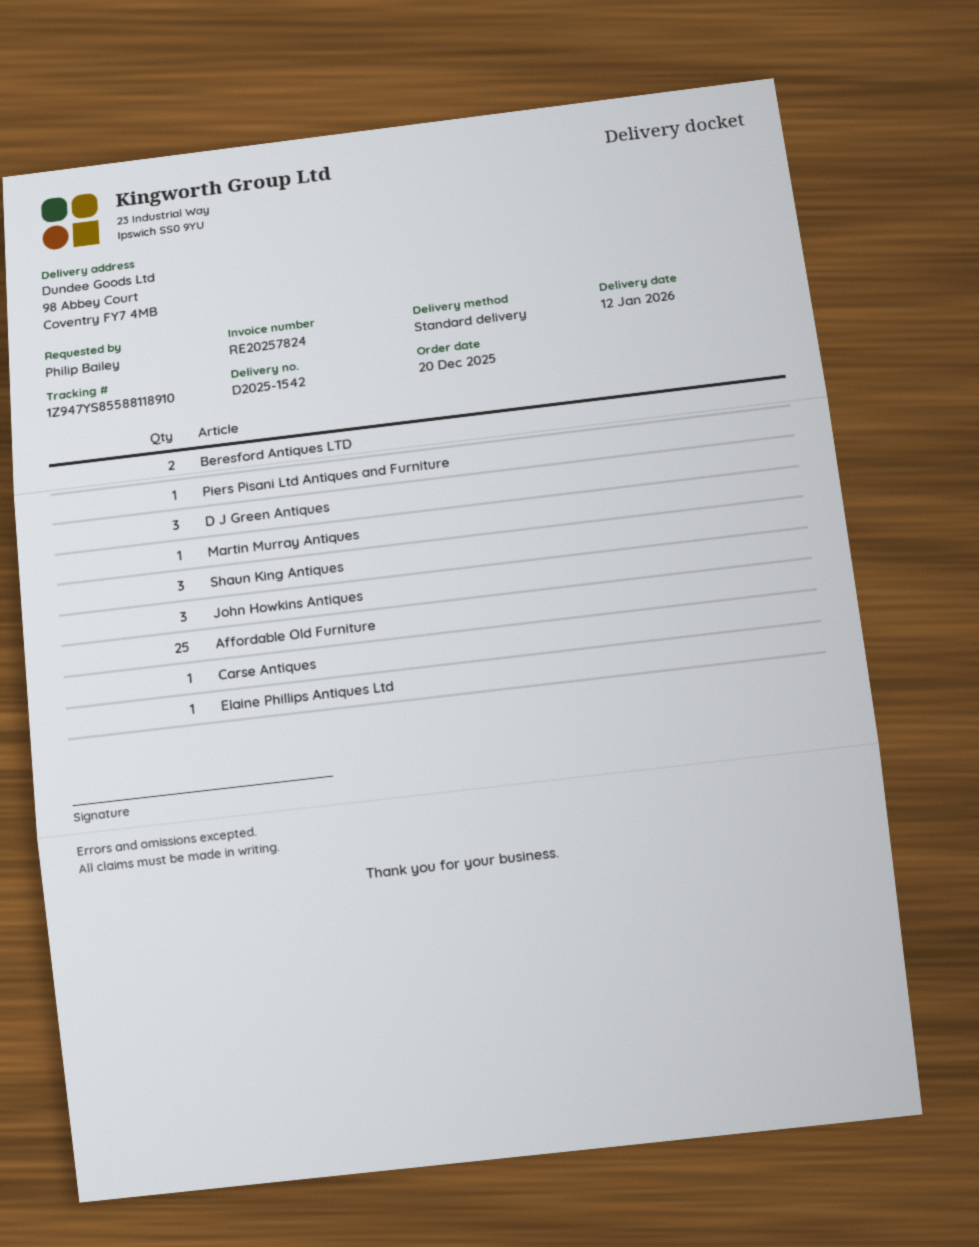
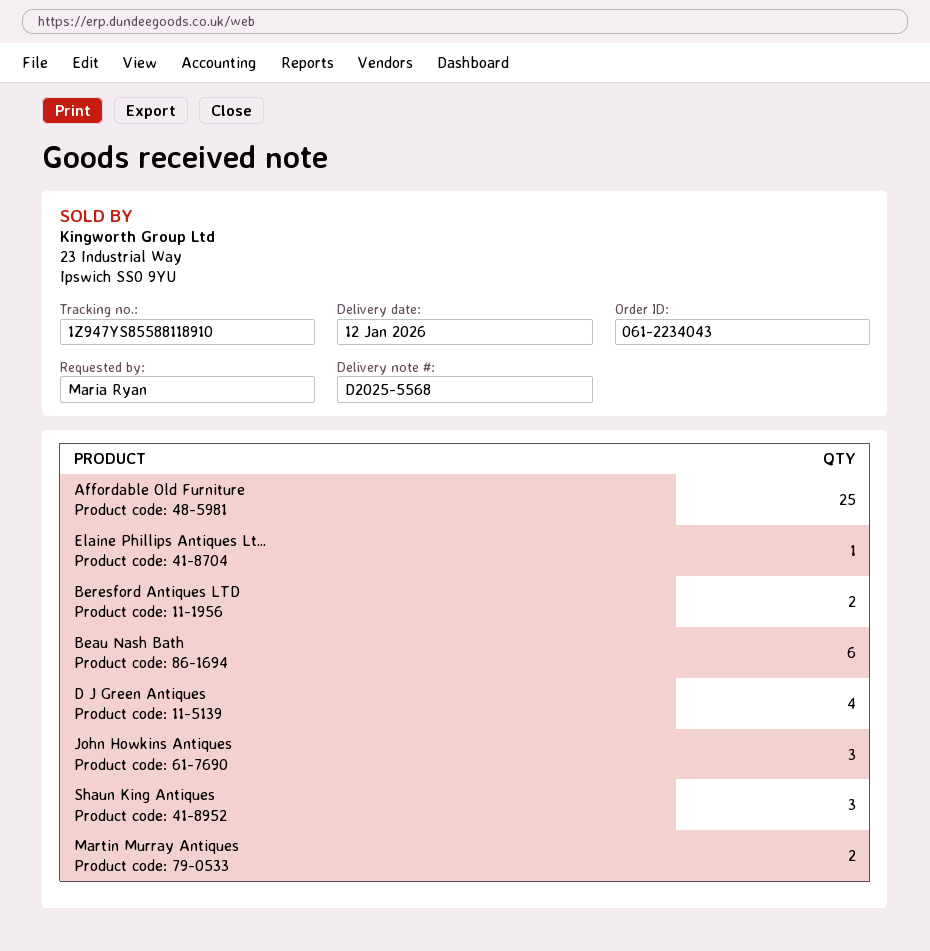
delivery note number: D2025-1542 -> D2025-5568
ordered by: Philip Bailey -> Maria Ryan
Piers Pisani Ltd Antiques and Furniture: 1 -> none
D J Green Antiques: 3 -> 4
Martin Murray Antiques: 1 -> 2
Carse Antiques: 1 -> none
Beau Nash Bath: none -> 6

